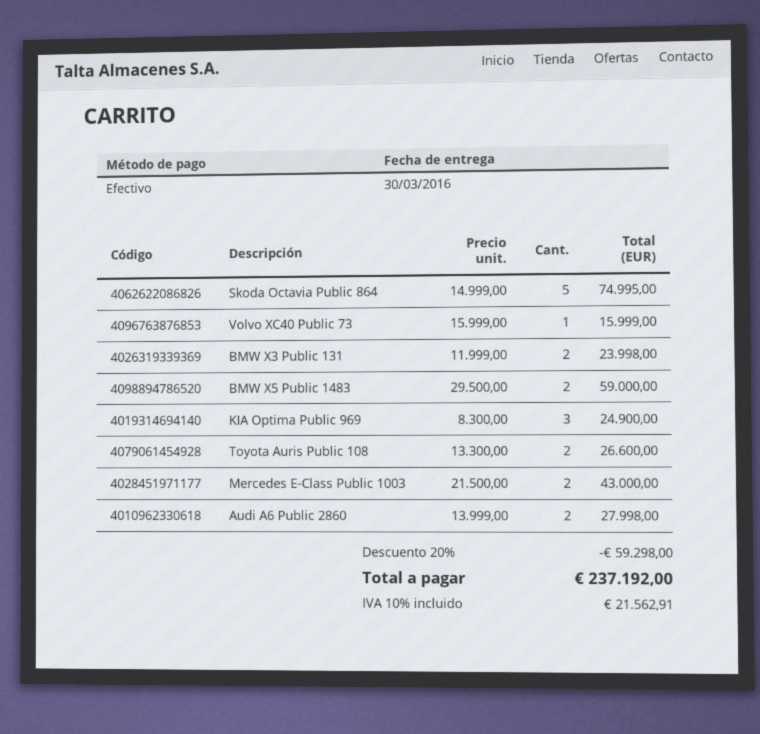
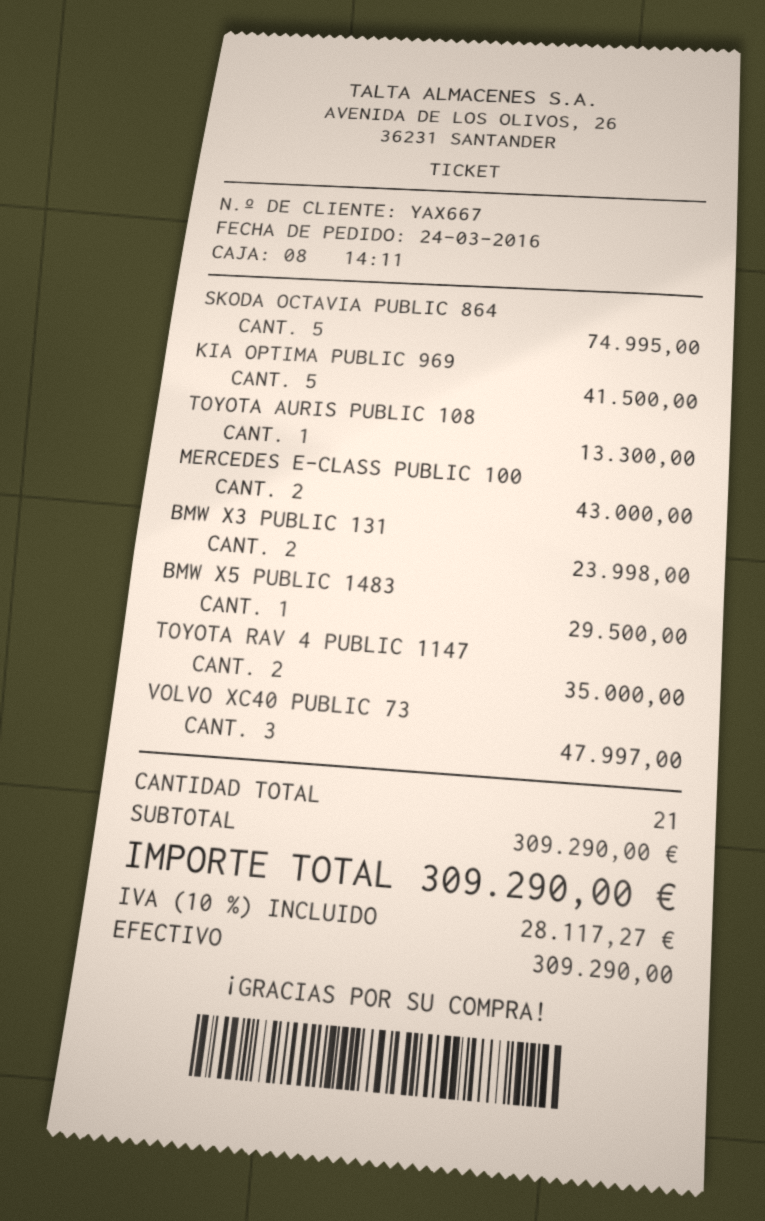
Volvo XC40 Public 73: 1 for 15999.00 -> 3 for 47997.00
BMW X5 Public 1483: 2 for 59000.00 -> 1 for 29500.00
KIA Optima Public 969: 3 for 24900.00 -> 5 for 41500.00
Toyota Auris Public 108: 2 for 26600.00 -> 1 for 13300.00
Audi A6 Public 2860: 2 for 27998.00 -> none
TOYOTA RAV 4 PUBLIC 1147: none -> 2 for 35000.00
discount: 20% = 59298.00 -> none
tax: 10% = 21562.91 -> 10% = 28117.27
total: 237192.00 -> 309290.00

